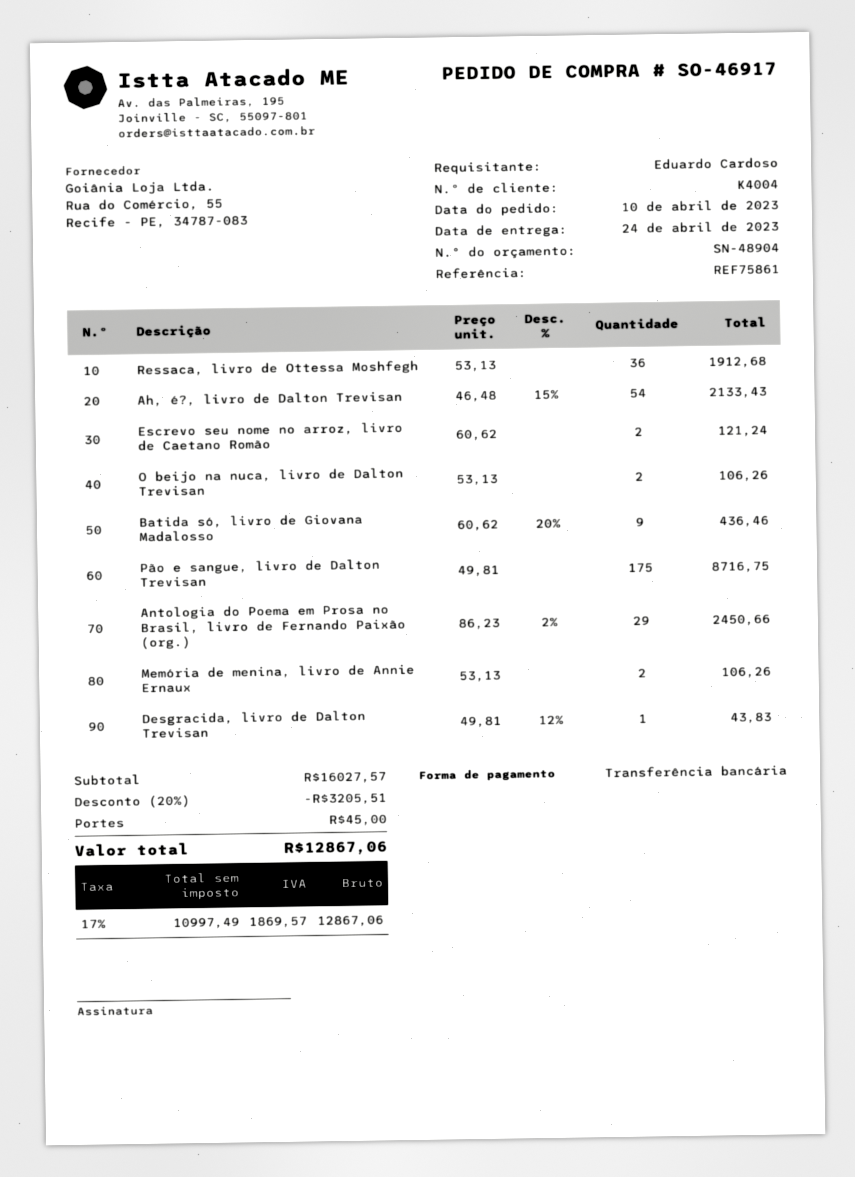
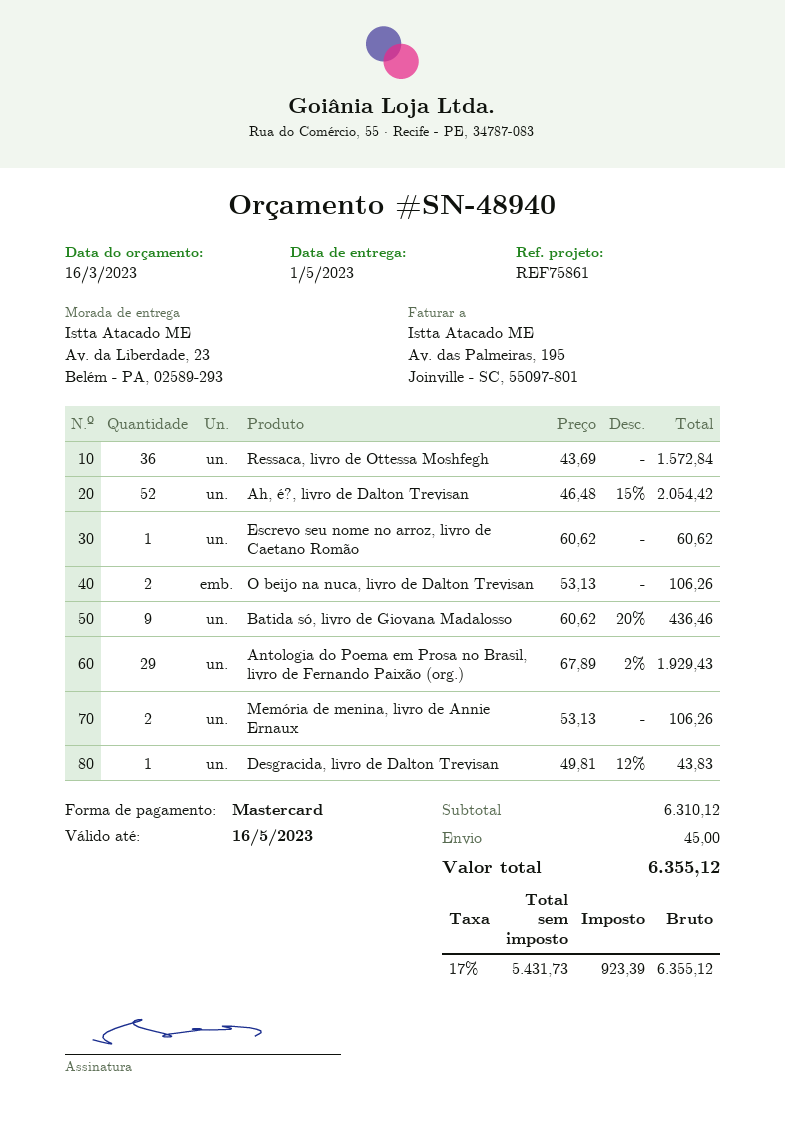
quote number: SN-48904 -> SN-48940
delivery date: 2023-04-24 -> 2023-05-01
payment method: bank transfer -> Mastercard
Ressaca, livro de Ottessa Moshfegh: 36 x 53.13 = 1912.68 -> 36 x 43.69 = 1572.84
Ah, é?, livro de Dalton Trevisan: 54 x 46.48 - 15% = 2133.43 -> 52 x 46.48 - 15% = 2054.42
Escrevo seu nome no arroz, livro de Caetano Romão: 2 x 60.62 = 121.24 -> 1 x 60.62 = 60.62
Pão e sangue, livro de Dalton Trevisan: 175 x 49.81 = 8716.75 -> none
Antologia do Poema em Prosa no Brasil, livro de Fernando Paixão (org.): 29 x 86.23 - 2% = 2450.66 -> 29 x 67.89 - 2% = 1929.43
subtotal: 16027.57 -> 6310.12
discount: 20% = 3205.51 -> none
net: 10997.49 -> 5431.73
tax: 17% = 1869.57 -> 17% = 923.39
total: 12867.06 -> 6355.12

